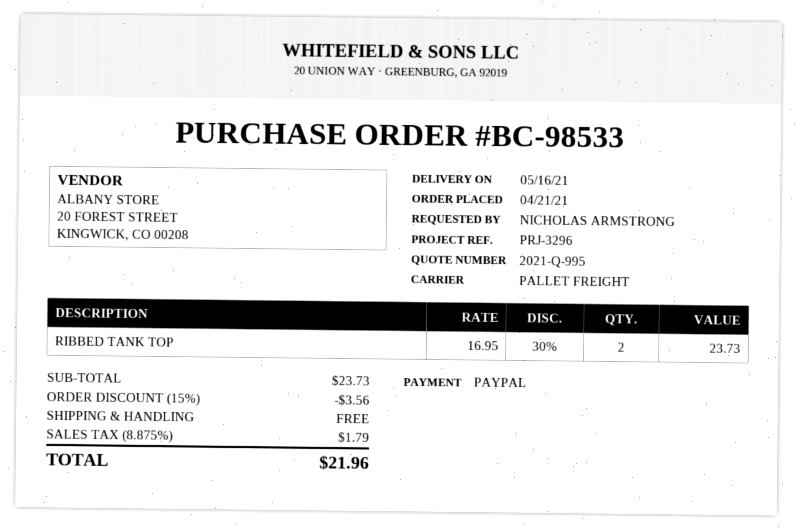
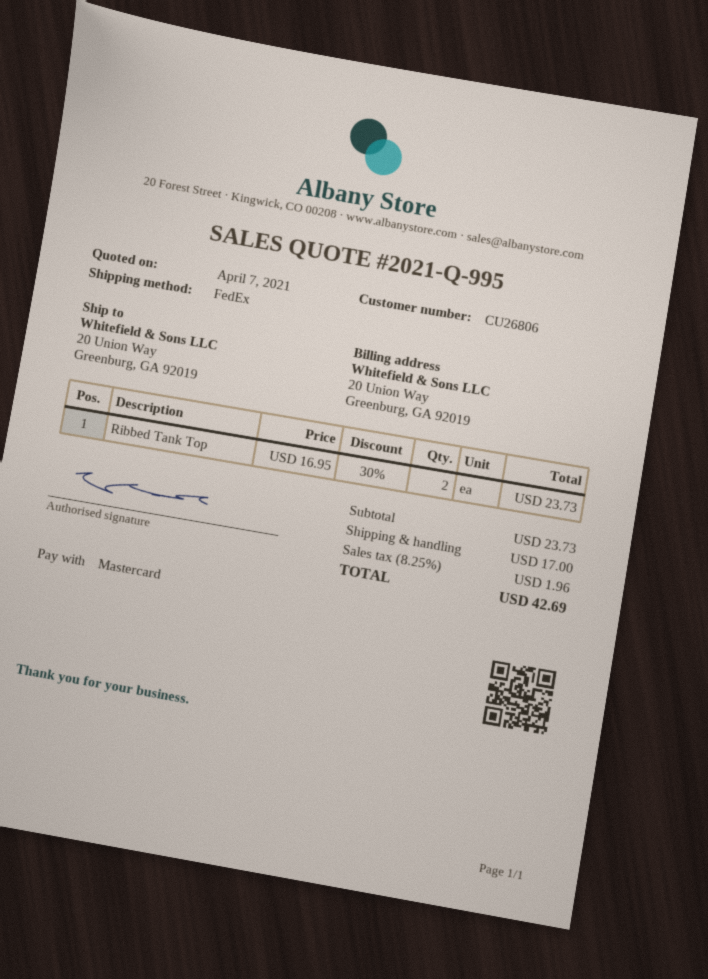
payment method: PayPal -> Mastercard
shipping method: pallet freight -> FedEx
discount: 15% = 3.56 -> none
shipping: 0.00 -> 17.00
tax: 8.875% = 1.79 -> 8.25% = 1.96
total: 21.96 -> 42.69

